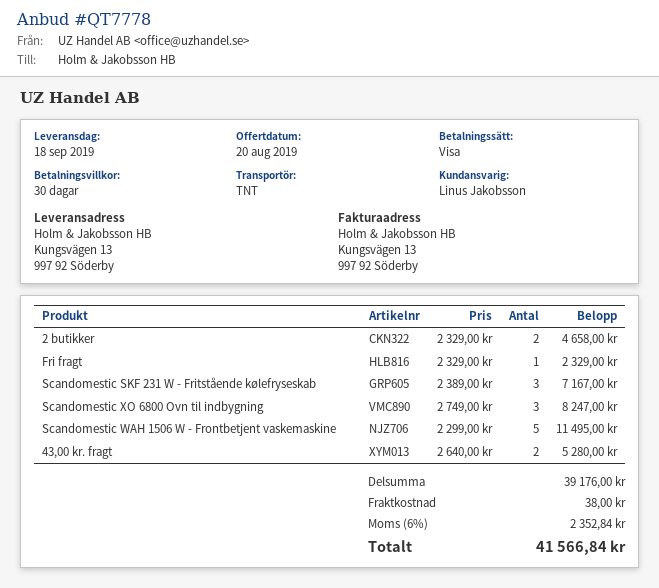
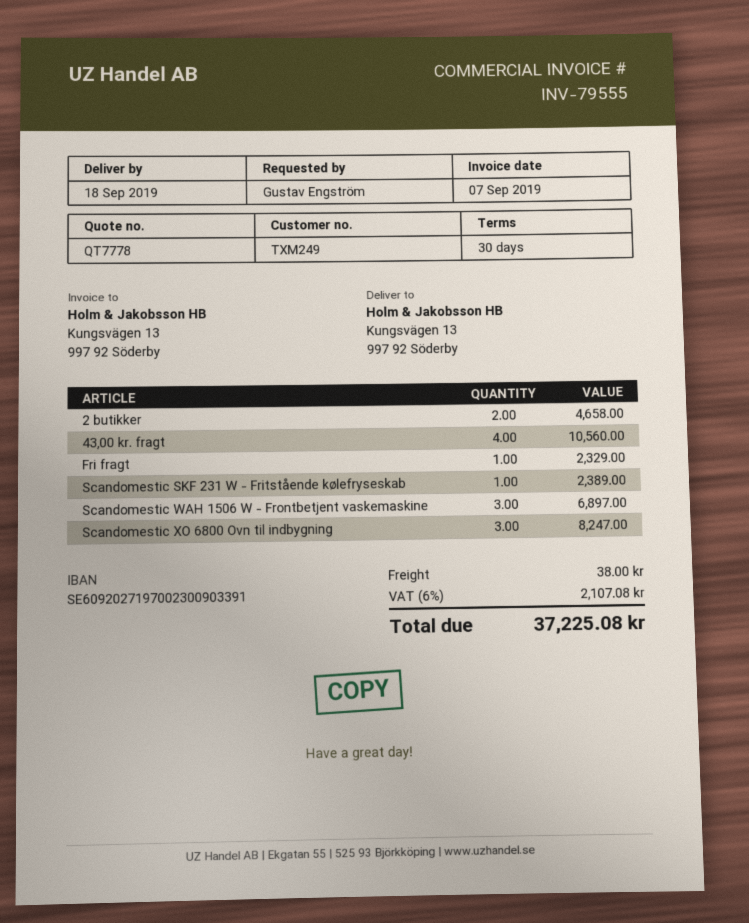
Scandomestic SKF 231 W - Fritstående kølefryseskab: 3 for 7167.00 -> 1 for 2389.00
Scandomestic WAH 1506 W - Frontbetjent vaskemaskine: 5 for 11495.00 -> 3 for 6897.00
43,00 kr. fragt: 2 for 5280.00 -> 4 for 10560.00
tax: 6% = 2352.84 -> 6% = 2107.08
total: 41566.84 -> 37225.08

